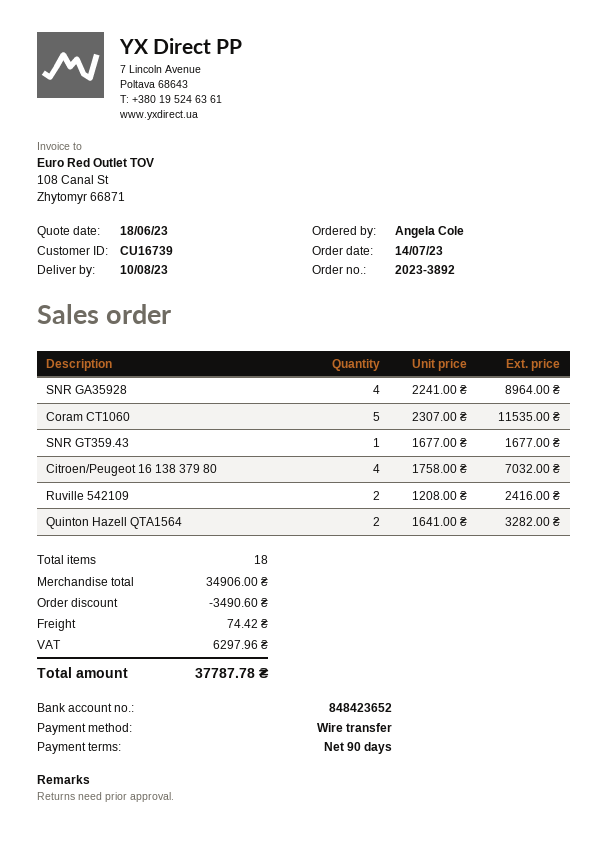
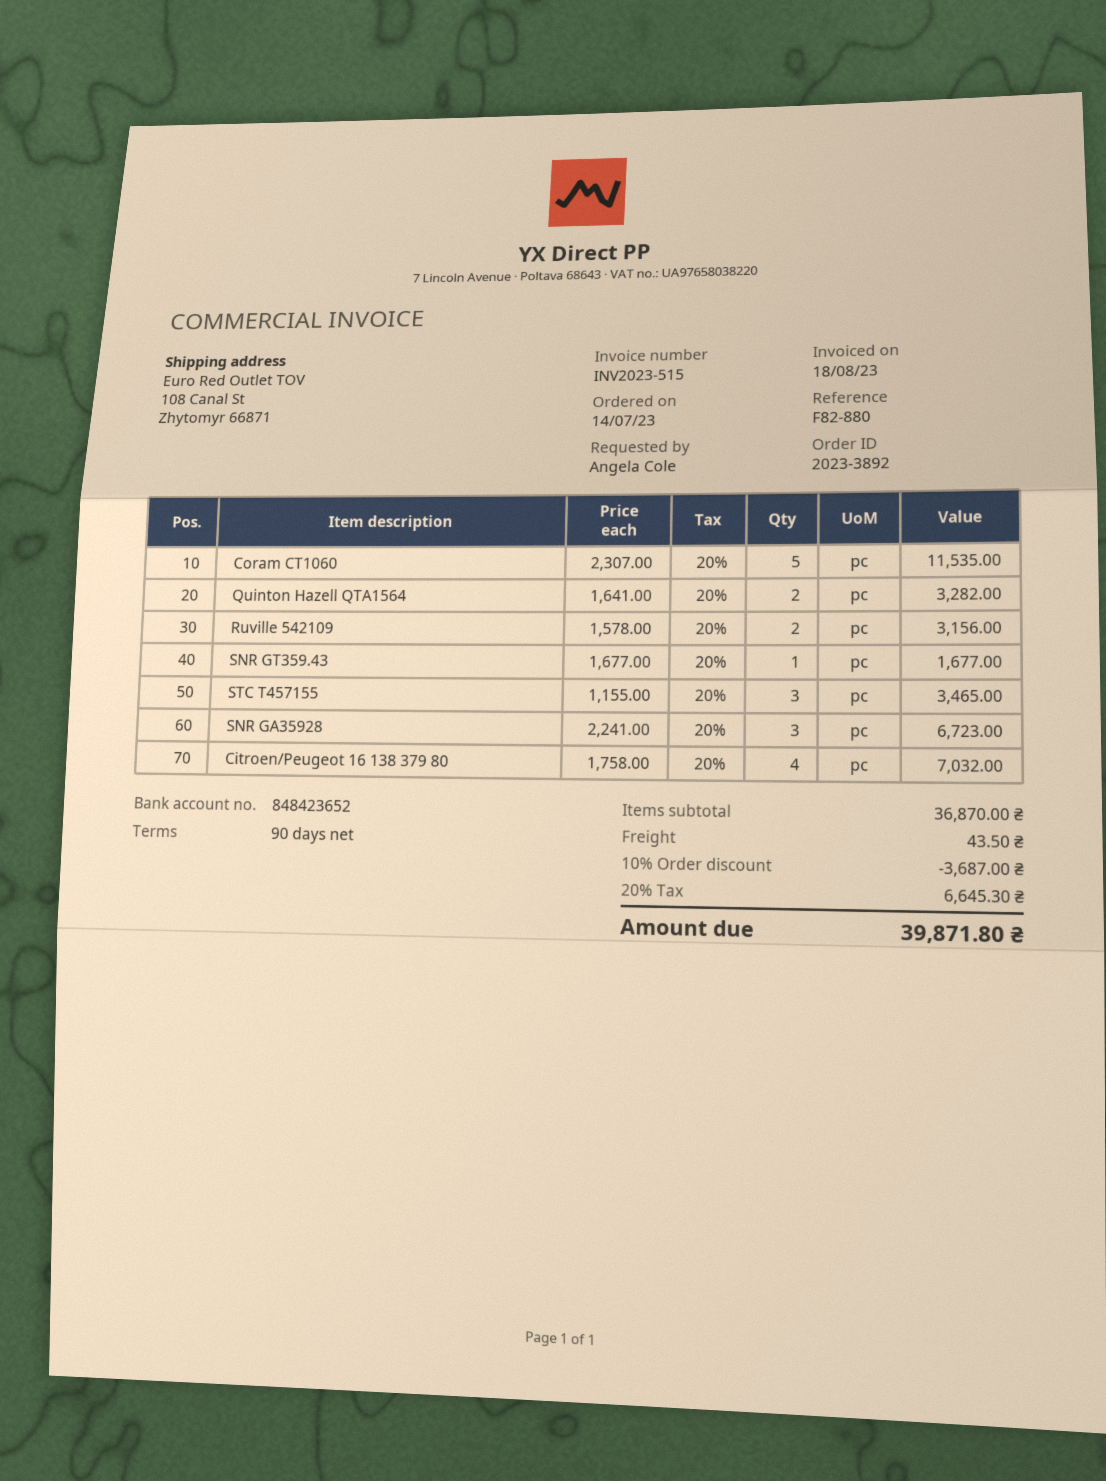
SNR GA35928: 4 x 2241.00 = 8964.00 -> 3 x 2241.00 = 6723.00
Ruville 542109: 2 x 1208.00 = 2416.00 -> 2 x 1578.00 = 3156.00
STC T457155: none -> 3 x 1155.00 = 3465.00
subtotal: 34906.00 -> 36870.00
discount: 3490.60 -> 3687.00
shipping: 74.42 -> 43.50
tax: 6297.96 -> 6645.30
total: 37787.78 -> 39871.80

